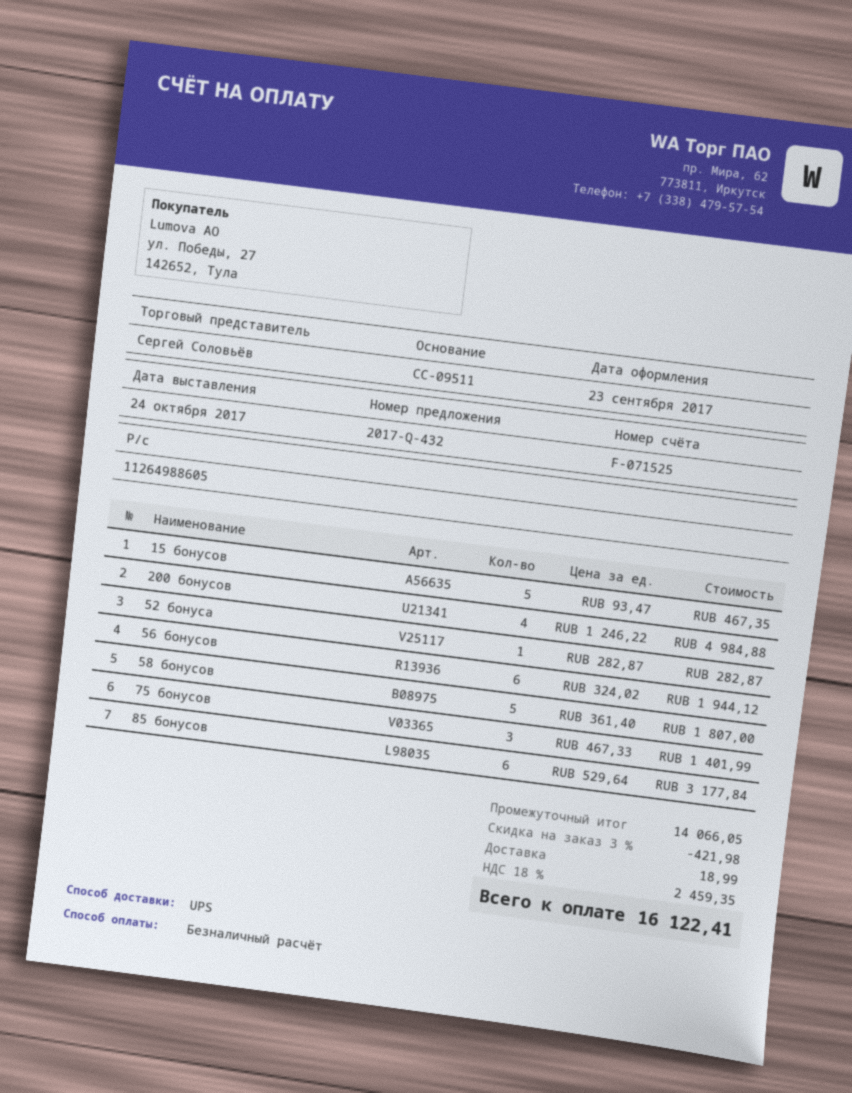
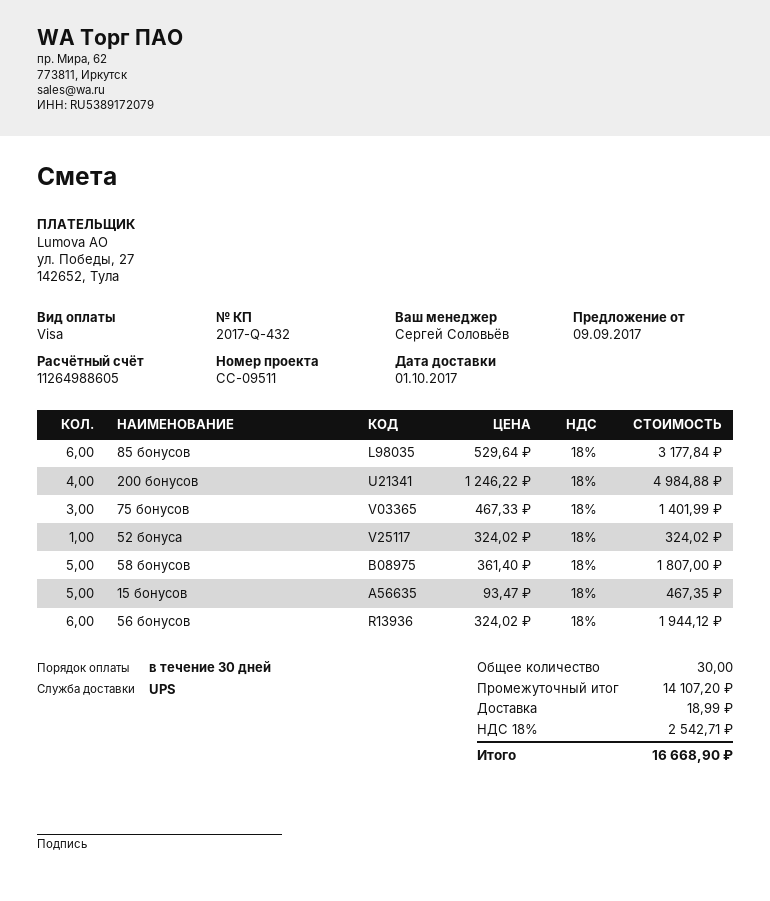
payment method: bank transfer -> Visa
52 бонуса: 1 x 282.87 = 282.87 -> 1 x 324.02 = 324.02
subtotal: 14066.05 -> 14107.20
discount: 3% = 421.98 -> none
tax: 18% = 2459.35 -> 18% = 2542.71
total: 16122.41 -> 16668.90

